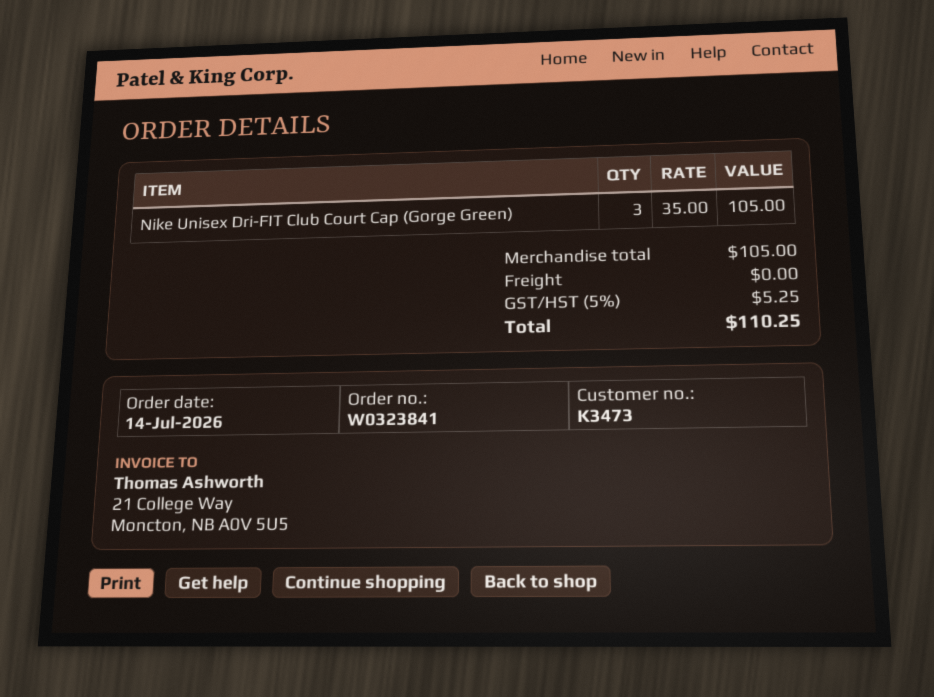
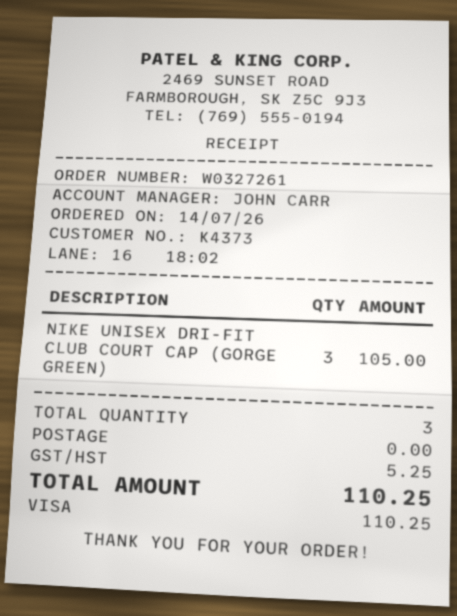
order number: W0323841 -> W0327261
customer number: K3473 -> K4373

